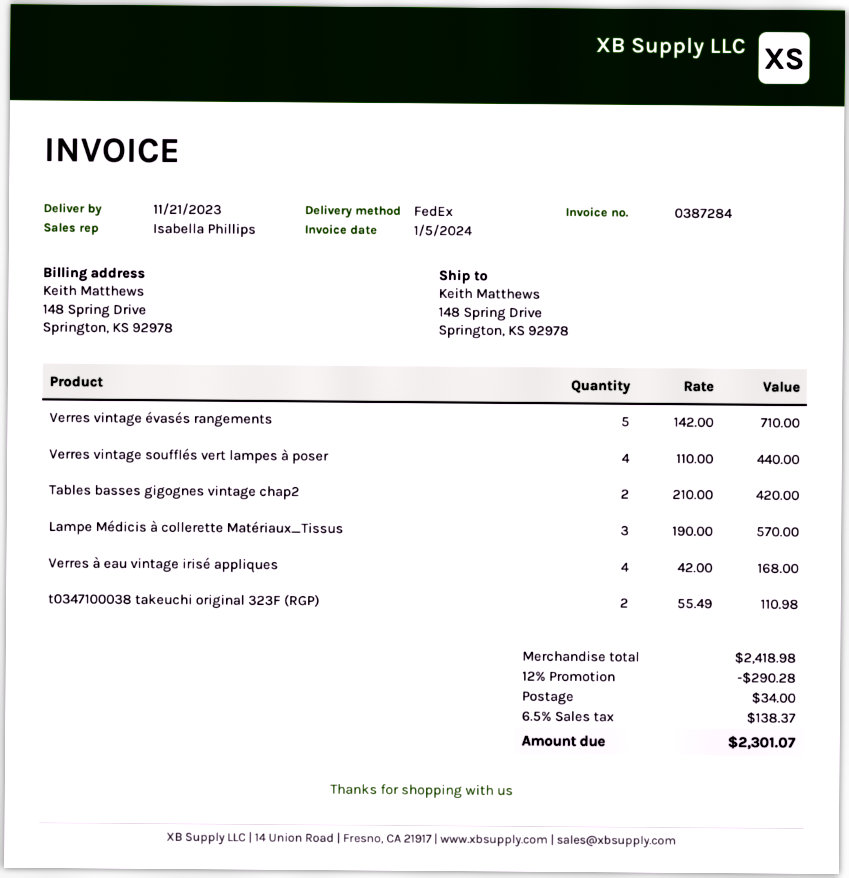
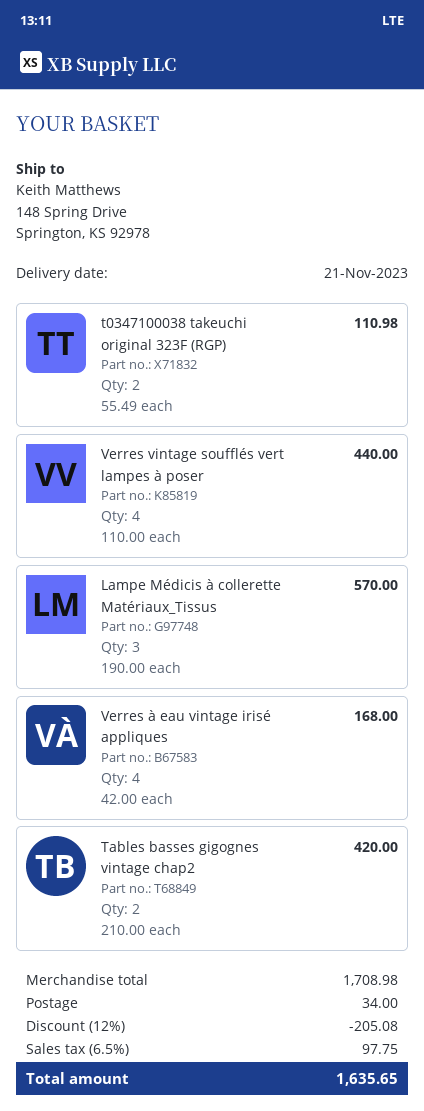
Verres vintage évasés rangements: 5 x 142.00 = 710.00 -> none
subtotal: 2418.98 -> 1708.98
discount: 12% = 290.28 -> 12% = 205.08
tax: 6.5% = 138.37 -> 6.5% = 97.75
total: 2301.07 -> 1635.65

